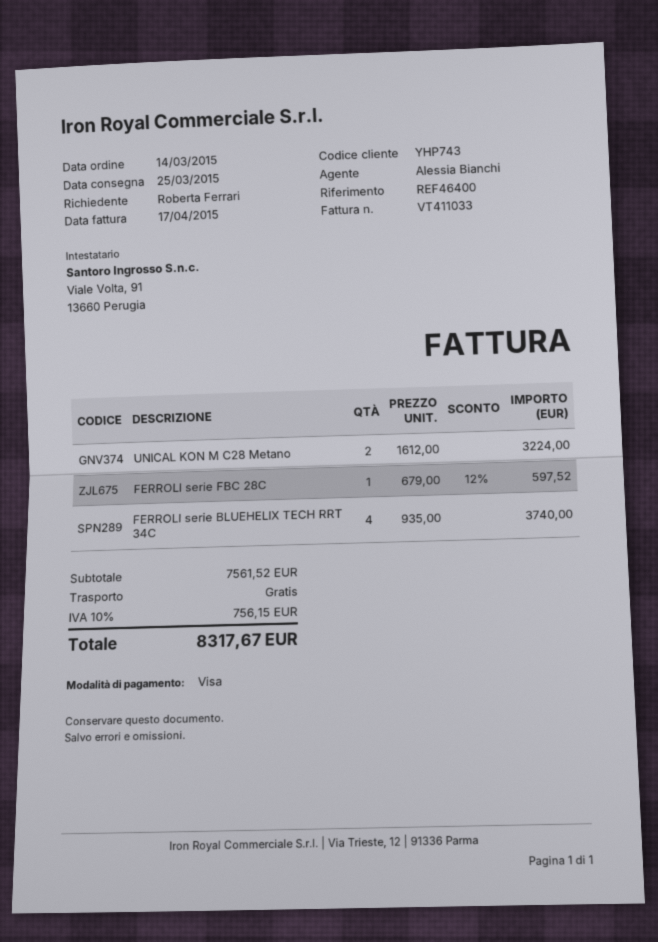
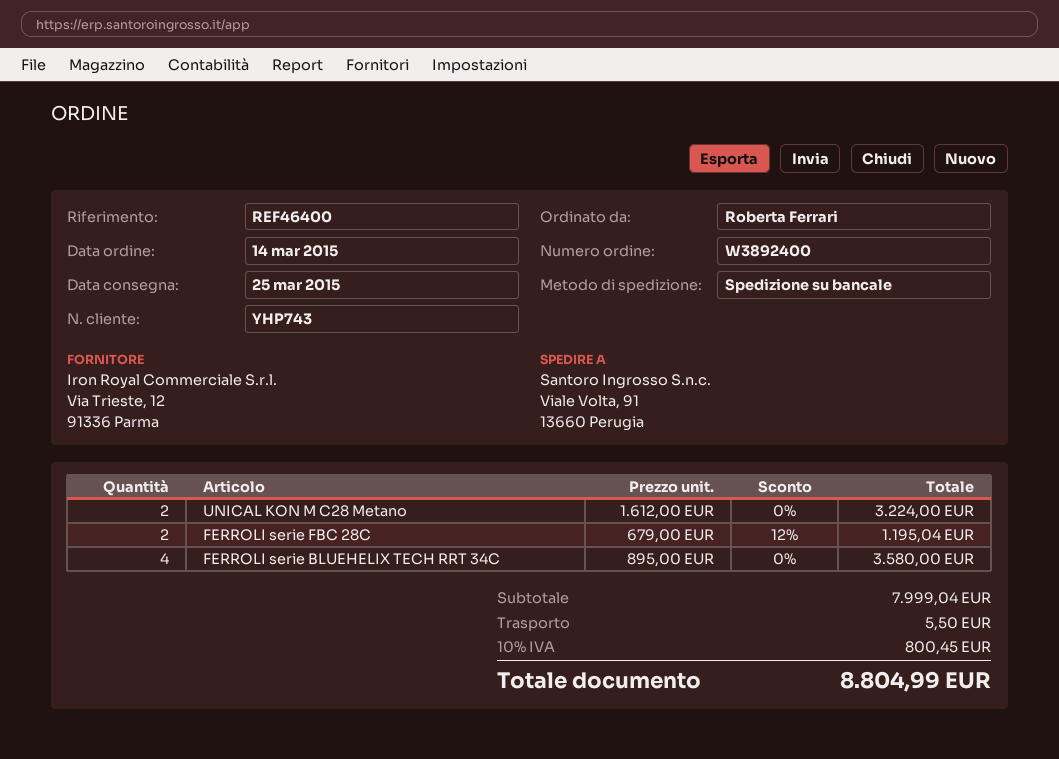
FERROLI serie FBC 28C: 1 x 679.00 - 12% = 597.52 -> 2 x 679.00 - 12% = 1195.04
FERROLI serie BLUEHELIX TECH RRT 34C: 4 x 935.00 = 3740.00 -> 4 x 895.00 = 3580.00
subtotal: 7561.52 -> 7999.04
shipping: 0.00 -> 5.50
tax: 10% = 756.15 -> 10% = 800.45
total: 8317.67 -> 8804.99

